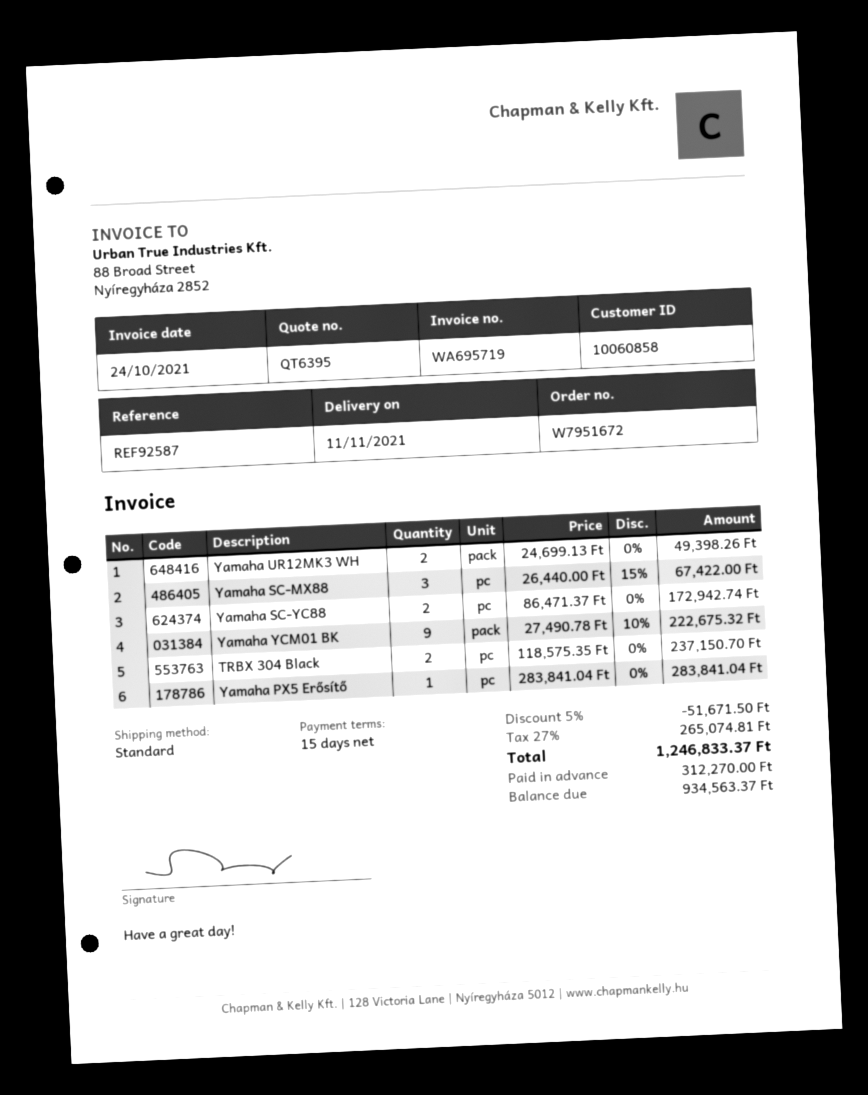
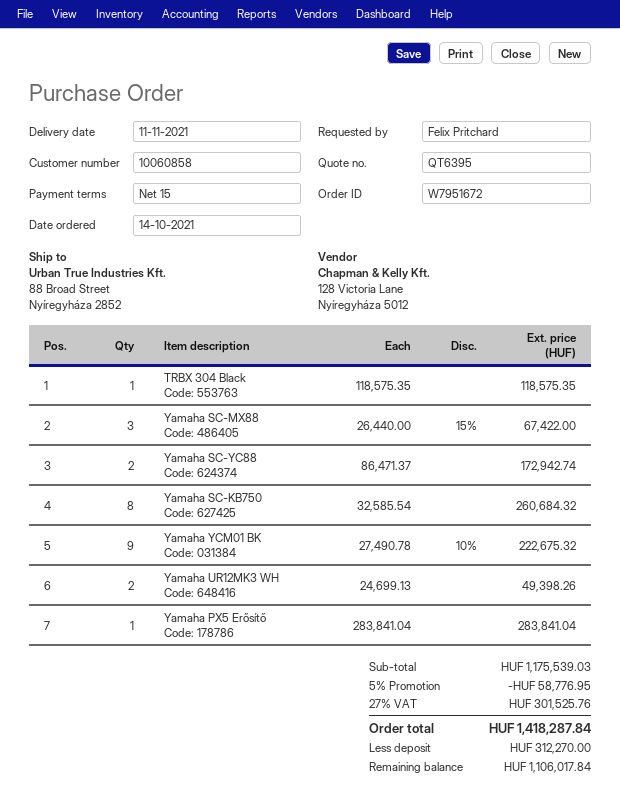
TRBX 304 Black: 2 x 118575.35 = 237150.70 -> 1 x 118575.35 = 118575.35
Yamaha SC-KB750: none -> 8 x 32585.54 = 260684.32
discount: 5% = 51671.50 -> 5% = 58776.95
tax: 27% = 265074.81 -> 27% = 301525.76
total: 1246833.37 -> 1418287.84
balance: 934563.37 -> 1106017.84

